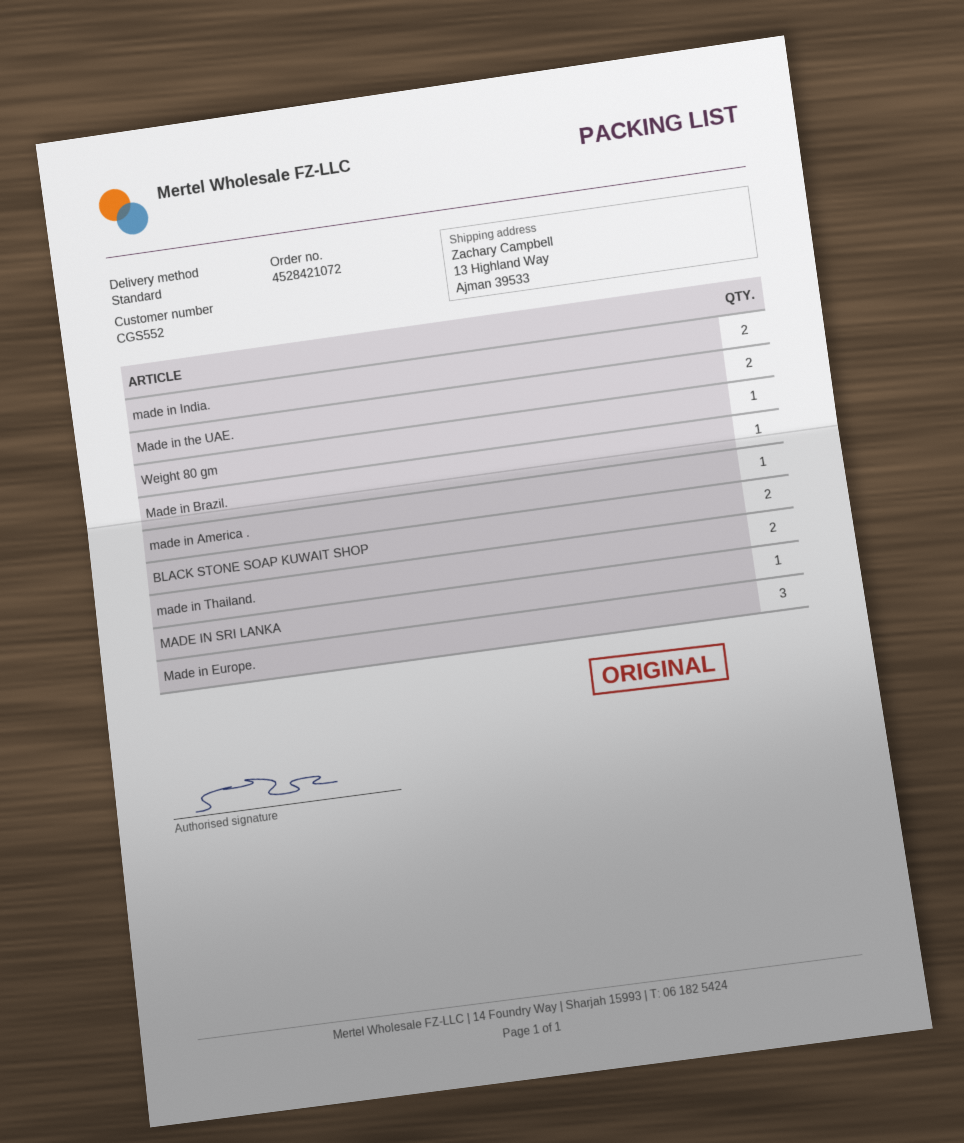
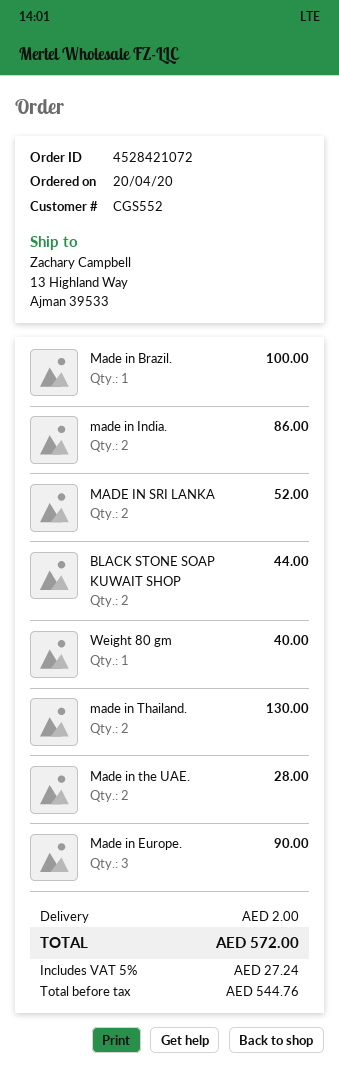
made in America .: 1 -> none
MADE IN SRI LANKA: 1 -> 2

